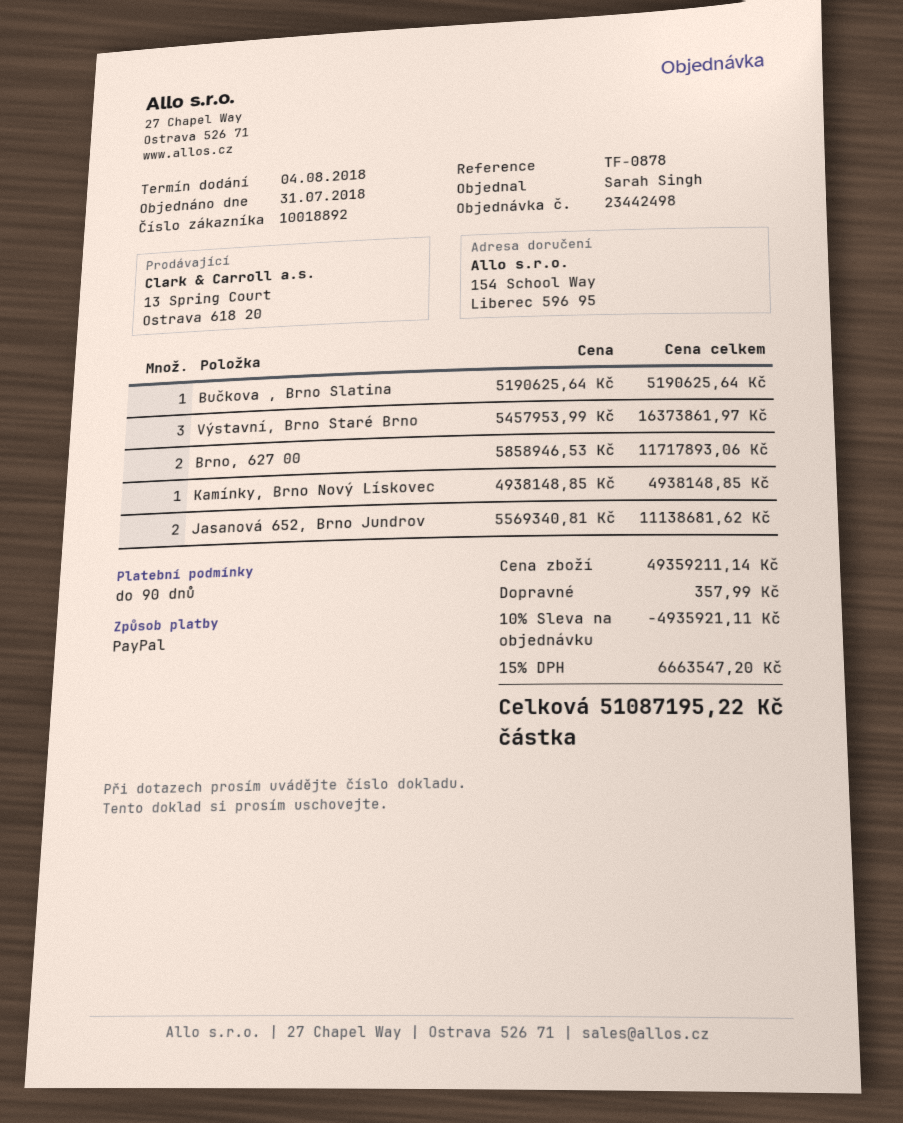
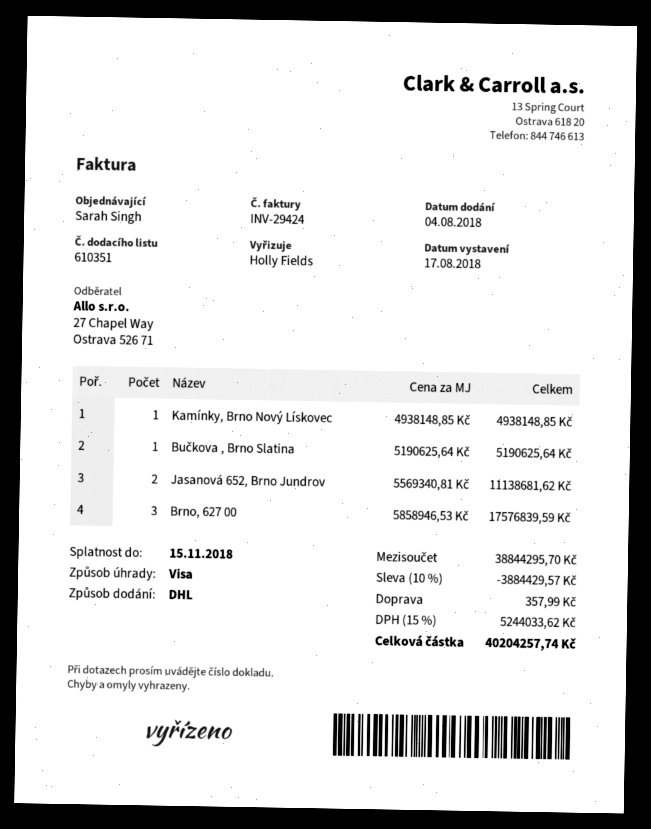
payment method: PayPal -> Visa
Výstavní, Brno Staré Brno: 3 x 5457953.99 = 16373861.97 -> none
Brno, 627 00: 2 x 5858946.53 = 11717893.06 -> 3 x 5858946.53 = 17576839.59
subtotal: 49359211.14 -> 38844295.70
discount: 10% = 4935921.11 -> 10% = 3884429.57
tax: 15% = 6663547.20 -> 15% = 5244033.62
total: 51087195.22 -> 40204257.74

